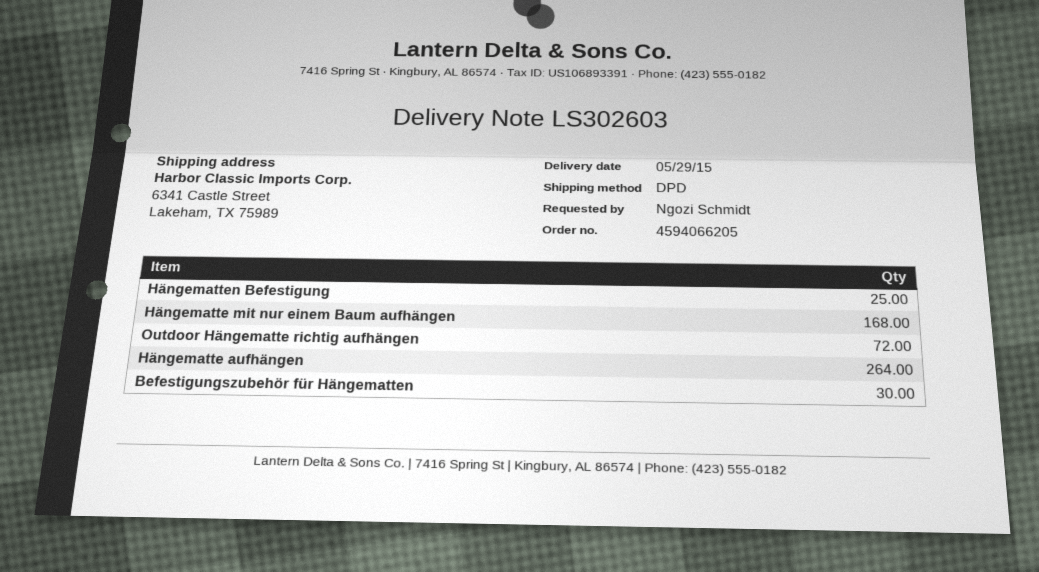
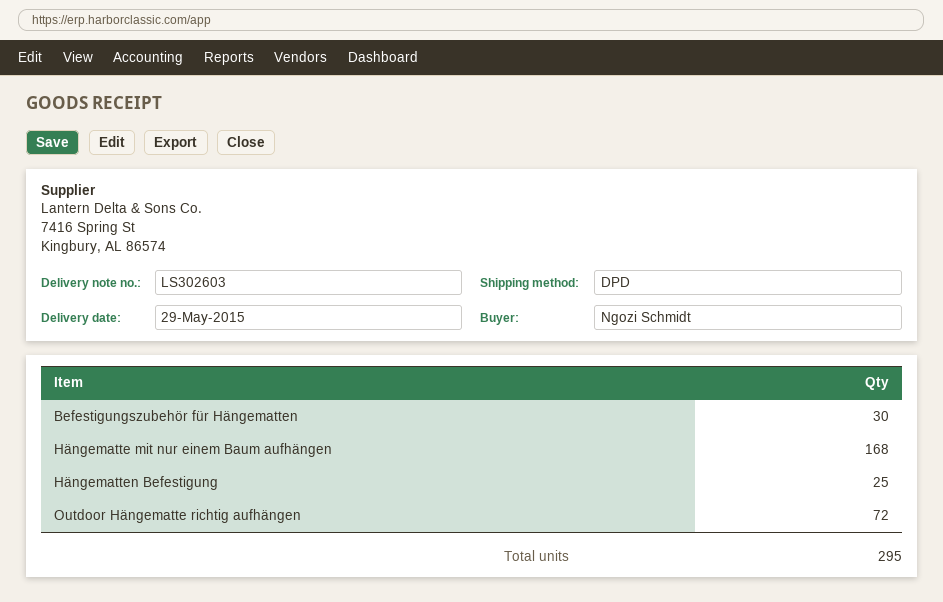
Hängematte aufhängen: 264 -> none

